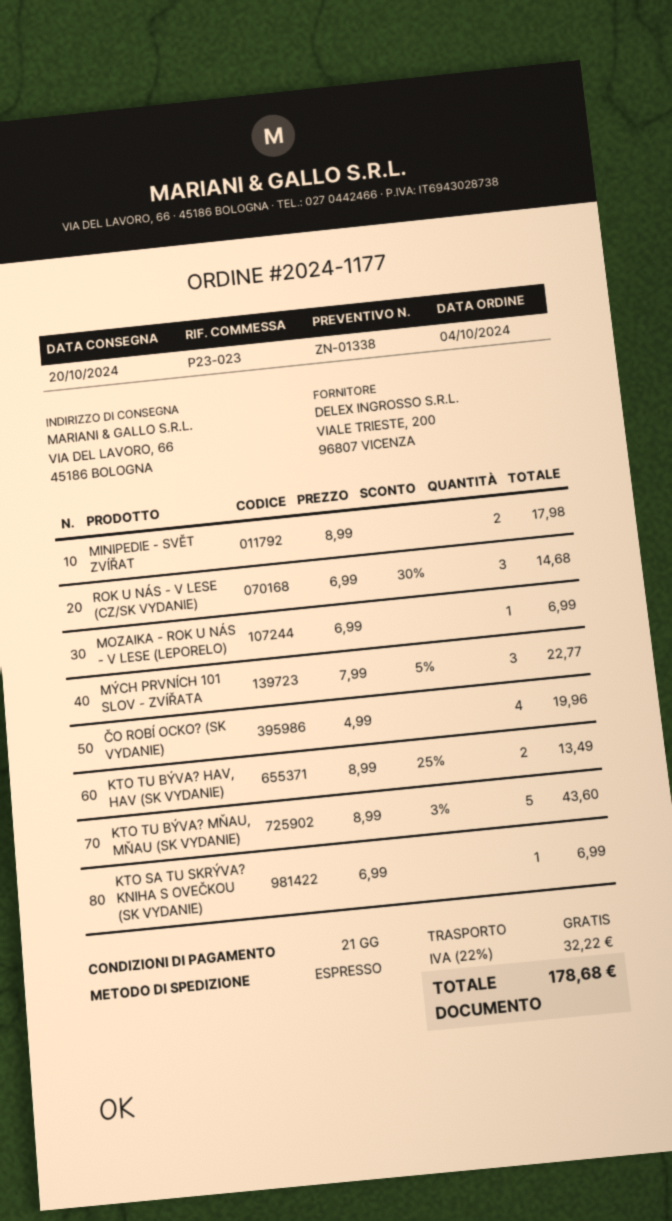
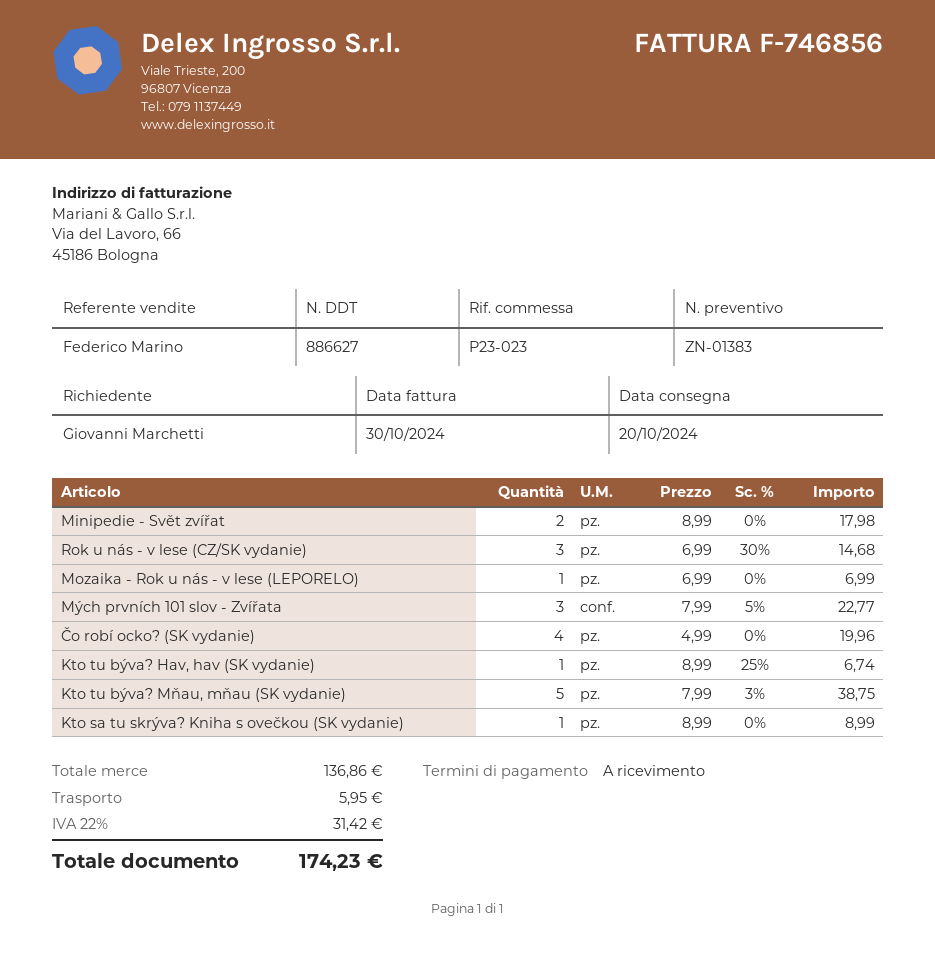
quote number: ZN-01338 -> ZN-01383
payment terms: 21 days -> on receipt
KTO TU BÝVA? HAV, HAV (SK VYDANIE): 2 x 8.99 - 25% = 13.49 -> 1 x 8.99 - 25% = 6.74
KTO TU BÝVA? MŇAU, MŇAU (SK VYDANIE): 5 x 8.99 - 3% = 43.60 -> 5 x 7.99 - 3% = 38.75
KTO SA TU SKRÝVA? KNIHA S OVEČKOU (SK VYDANIE): 1 x 6.99 = 6.99 -> 1 x 8.99 = 8.99
shipping: 0.00 -> 5.95
tax: 22% = 32.22 -> 22% = 31.42
total: 178.68 -> 174.23

